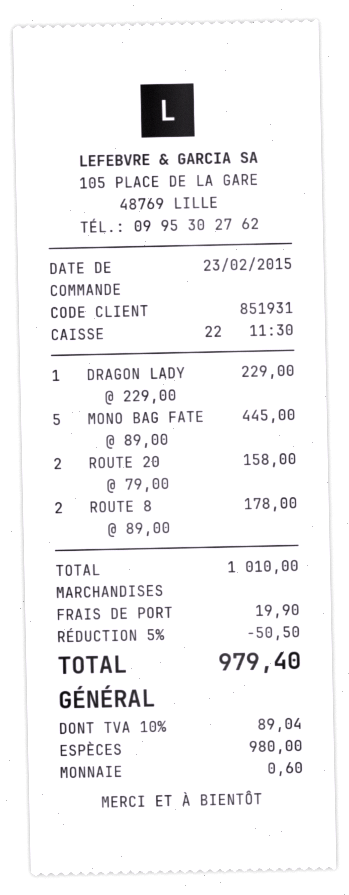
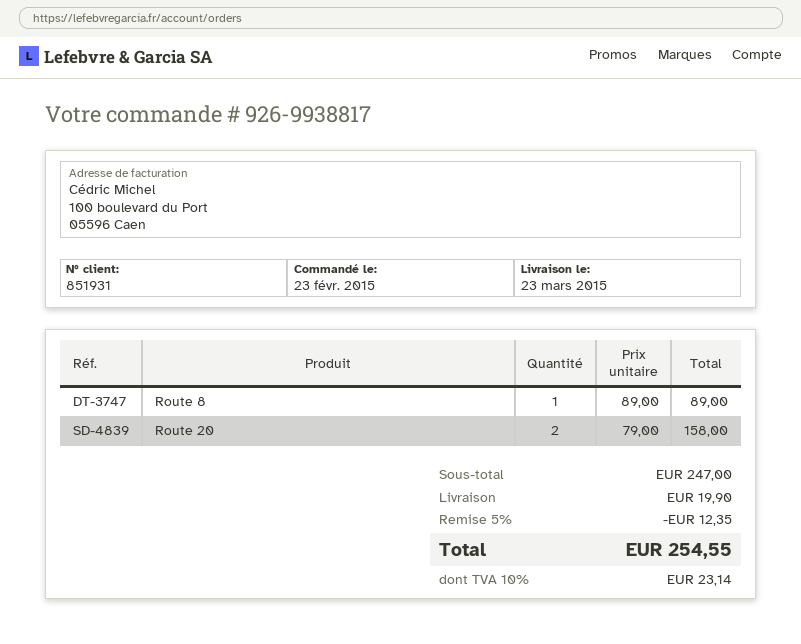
DRAGON LADY: 1 x 229.00 = 229.00 -> none
MONO BAG FATE: 5 x 89.00 = 445.00 -> none
ROUTE 8: 2 x 89.00 = 178.00 -> 1 x 89.00 = 89.00
subtotal: 1010.00 -> 247.00
discount: 5% = 50.50 -> 5% = 12.35
tax: 10% = 89.04 -> 10% = 23.14
total: 979.40 -> 254.55

